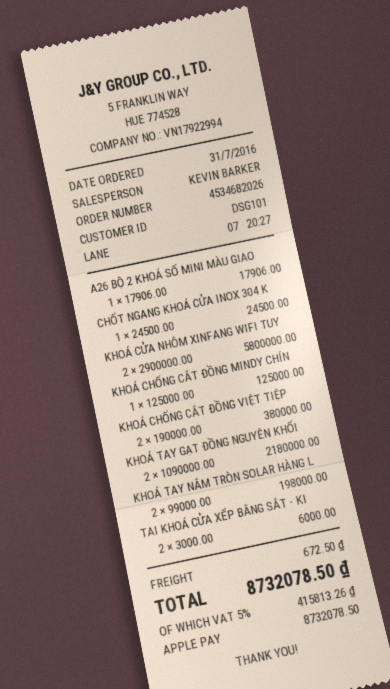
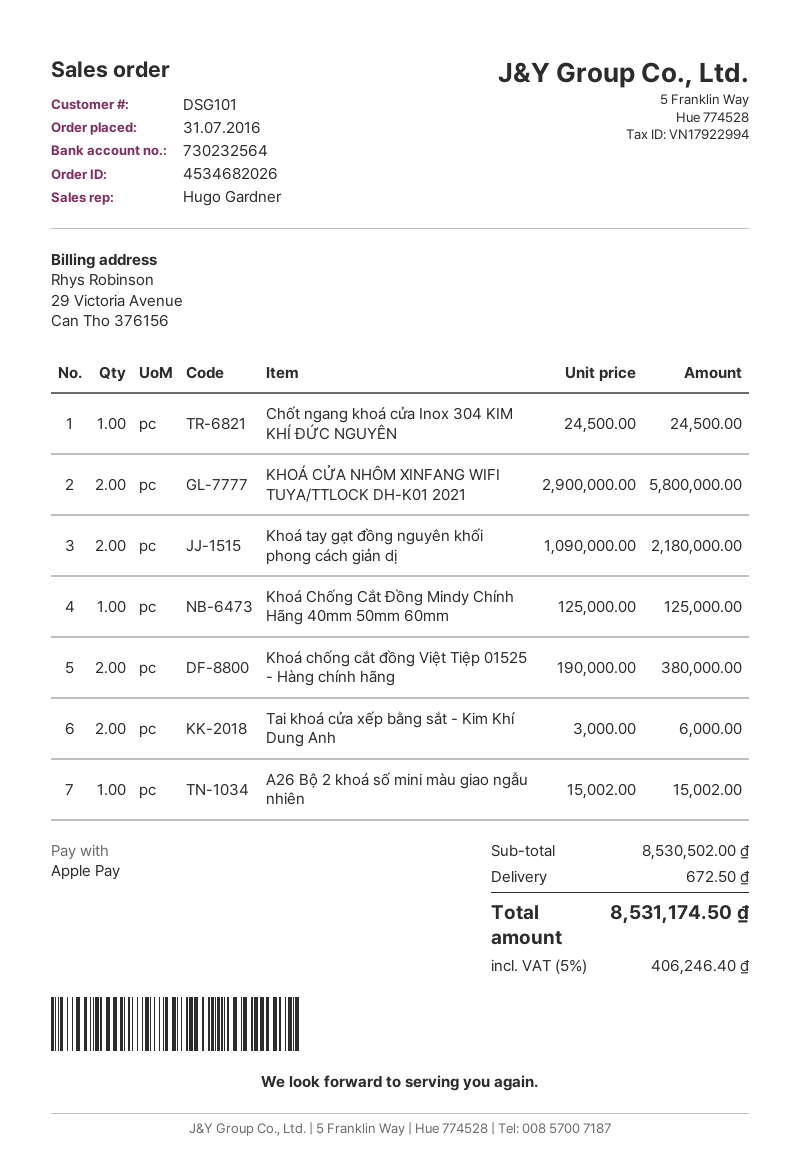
sales rep: KEVIN BARKER -> Hugo Gardner
A26 BỘ 2 KHOÁ SỐ MINI MÀU GIAO: 1 x 17906.00 = 17906.00 -> 1 x 15002.00 = 15002.00
KHOÁ TAY NẮM TRÒN SOLAR HÀNG L: 2 x 99000.00 = 198000.00 -> none
tax: 5% = 415813.26 -> 5% = 406246.40
total: 8732078.50 -> 8531174.50

